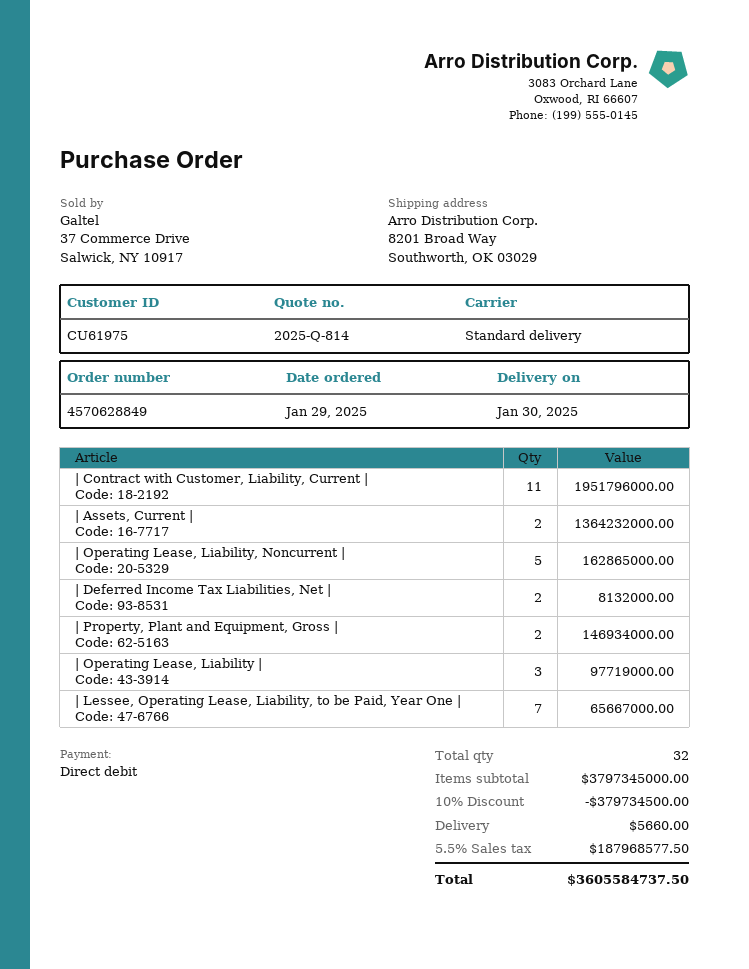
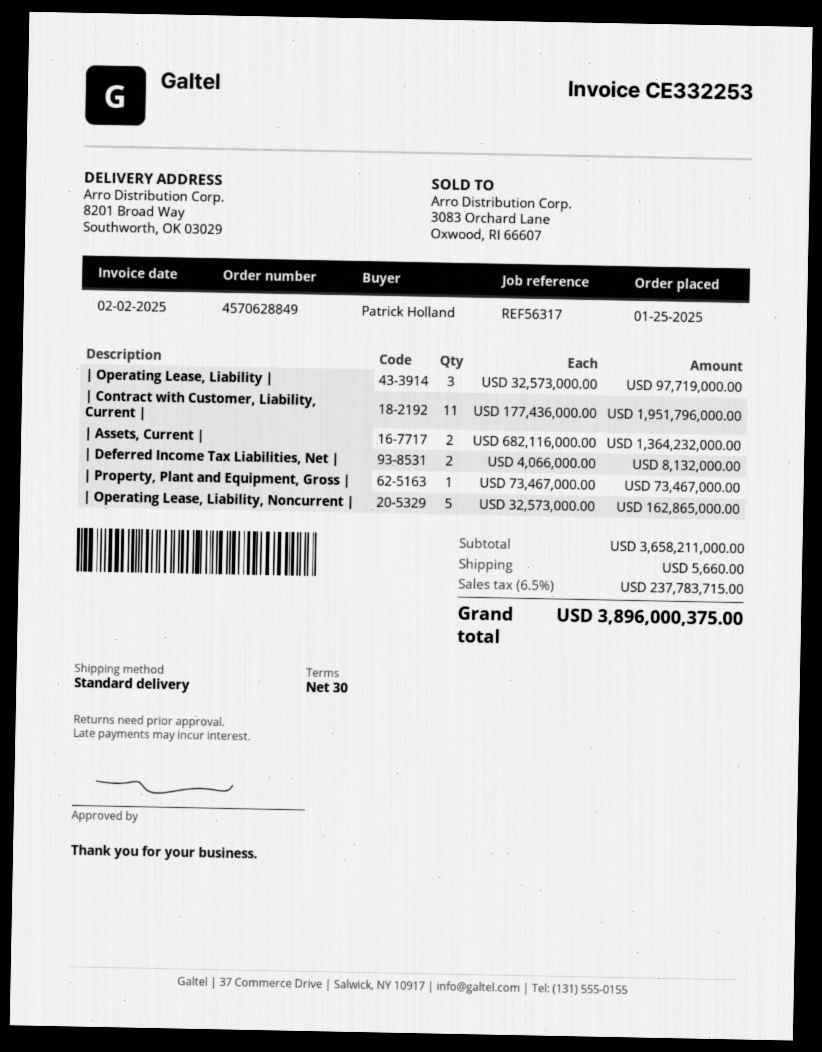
order date: 2025-01-29 -> 2025-01-25
| Property, Plant and Equipment, Gross |: 2 for 146934000.00 -> 1 for 73467000.00
| Lessee, Operating Lease, Liability, to be Paid, Year One |: 7 for 65667000.00 -> none
subtotal: 3797345000.00 -> 3658211000.00
discount: 10% = 379734500.00 -> none
tax: 5.5% = 187968577.50 -> 6.5% = 237783715.00
total: 3605584737.50 -> 3896000375.00

